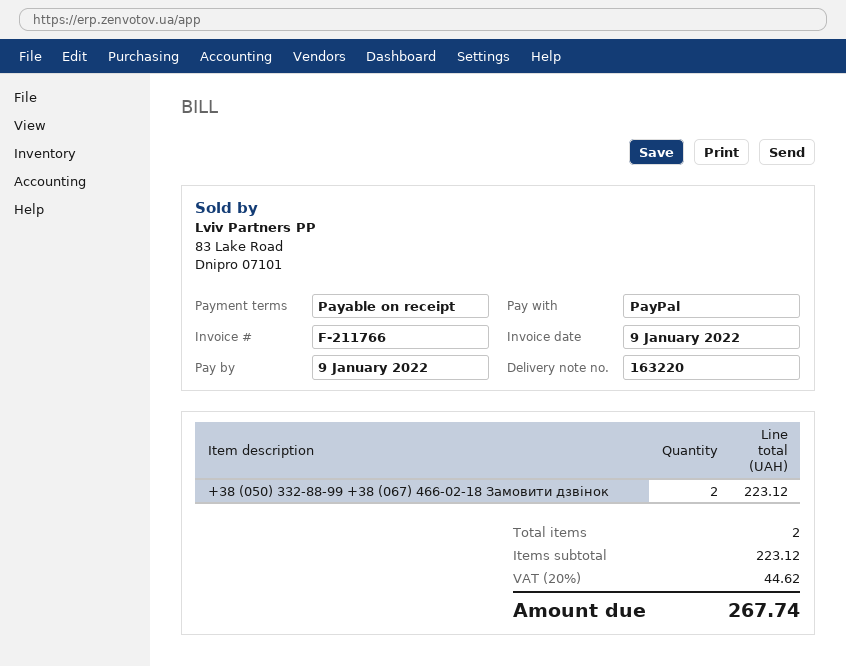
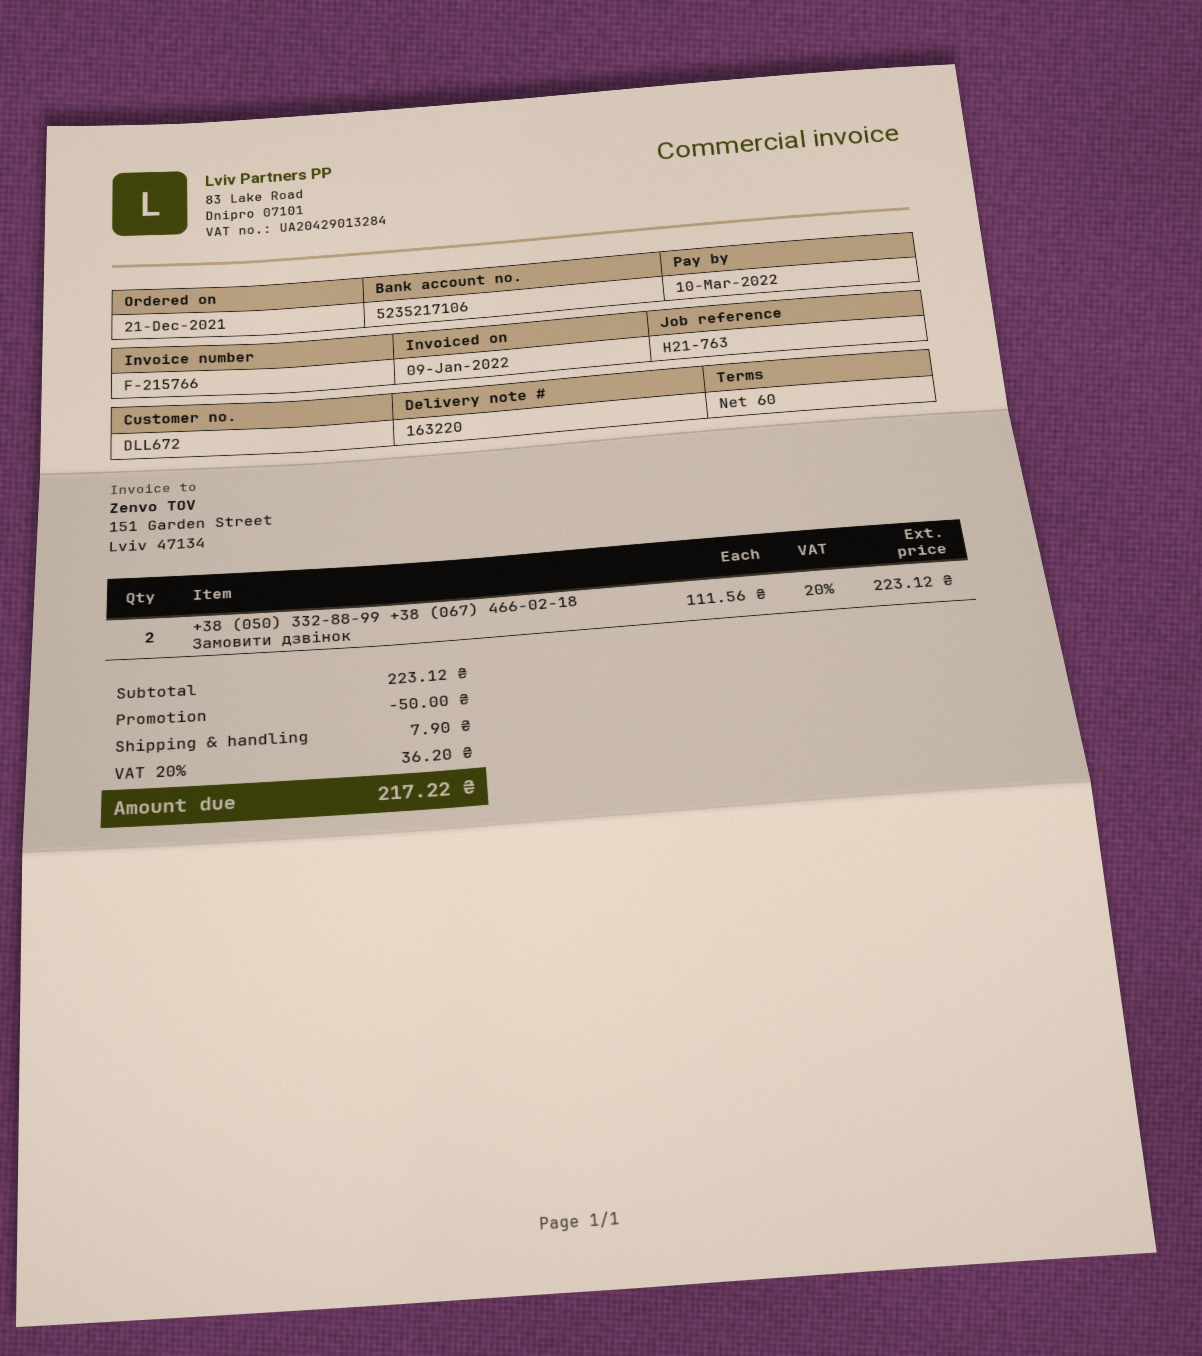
invoice number: F-211766 -> F-215766
payment terms: on receipt -> 60 days
due date: 2022-01-09 -> 2022-03-10
discount: none -> 50.00
shipping: none -> 7.90
tax: 20% = 44.62 -> 20% = 36.20
total: 267.74 -> 217.22

